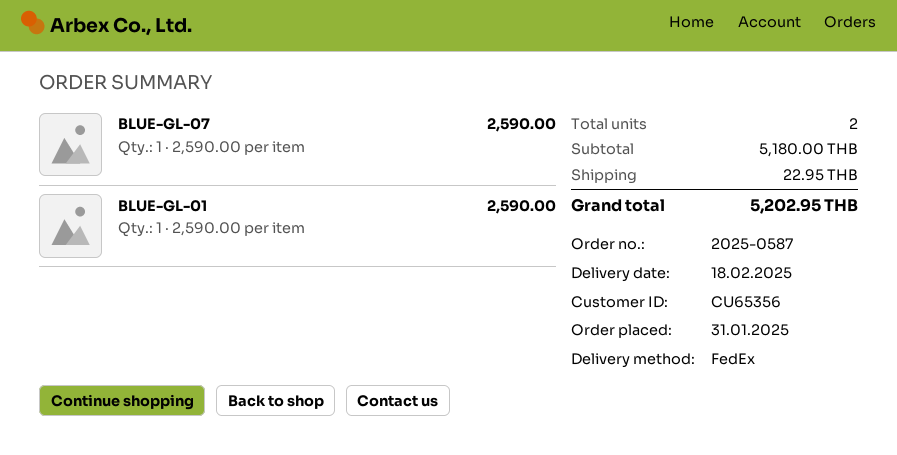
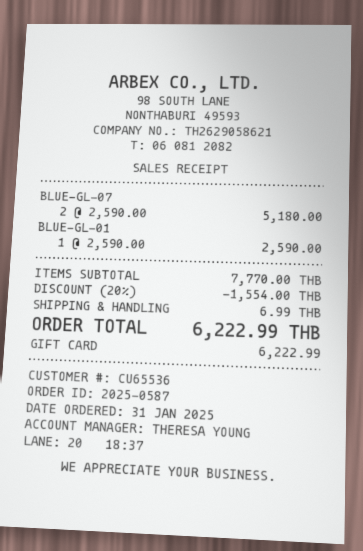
customer number: CU65356 -> CU65536
BLUE-GL-07: 1 x 2590.00 = 2590.00 -> 2 x 2590.00 = 5180.00
subtotal: 5180.00 -> 7770.00
discount: none -> 20% = 1554.00
shipping: 22.95 -> 6.99
total: 5202.95 -> 6222.99

